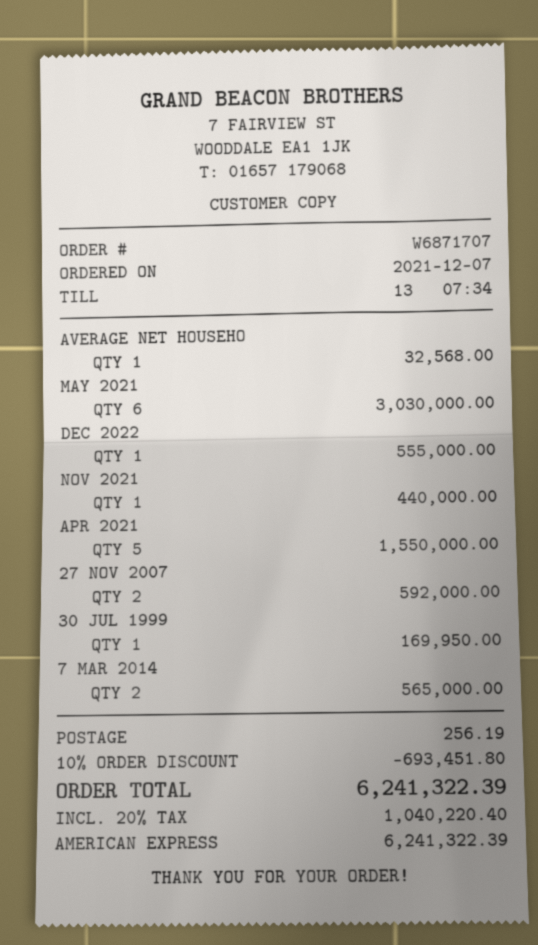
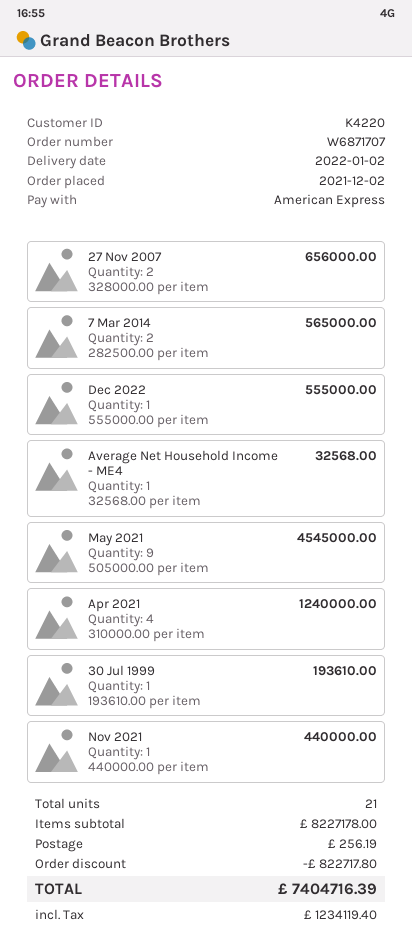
order date: 2021-12-07 -> 2021-12-02
MAY 2021: 6 for 3030000.00 -> 9 for 4545000.00
APR 2021: 5 for 1550000.00 -> 4 for 1240000.00
27 NOV 2007: 2 for 592000.00 -> 2 for 656000.00
30 JUL 1999: 1 for 169950.00 -> 1 for 193610.00
discount: 693451.80 -> 822717.80
tax: 1040220.40 -> 1234119.40
total: 6241322.39 -> 7404716.39

